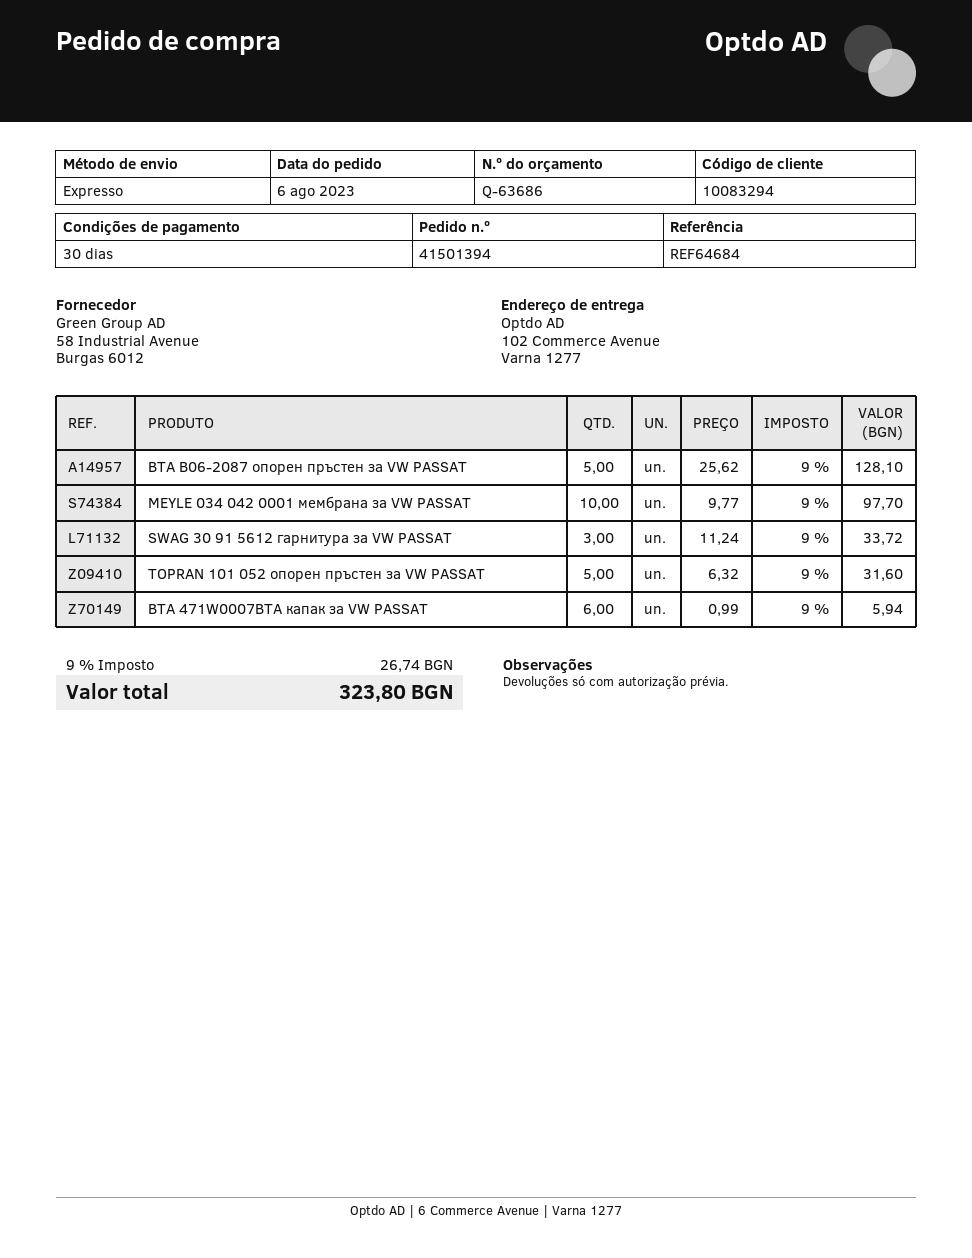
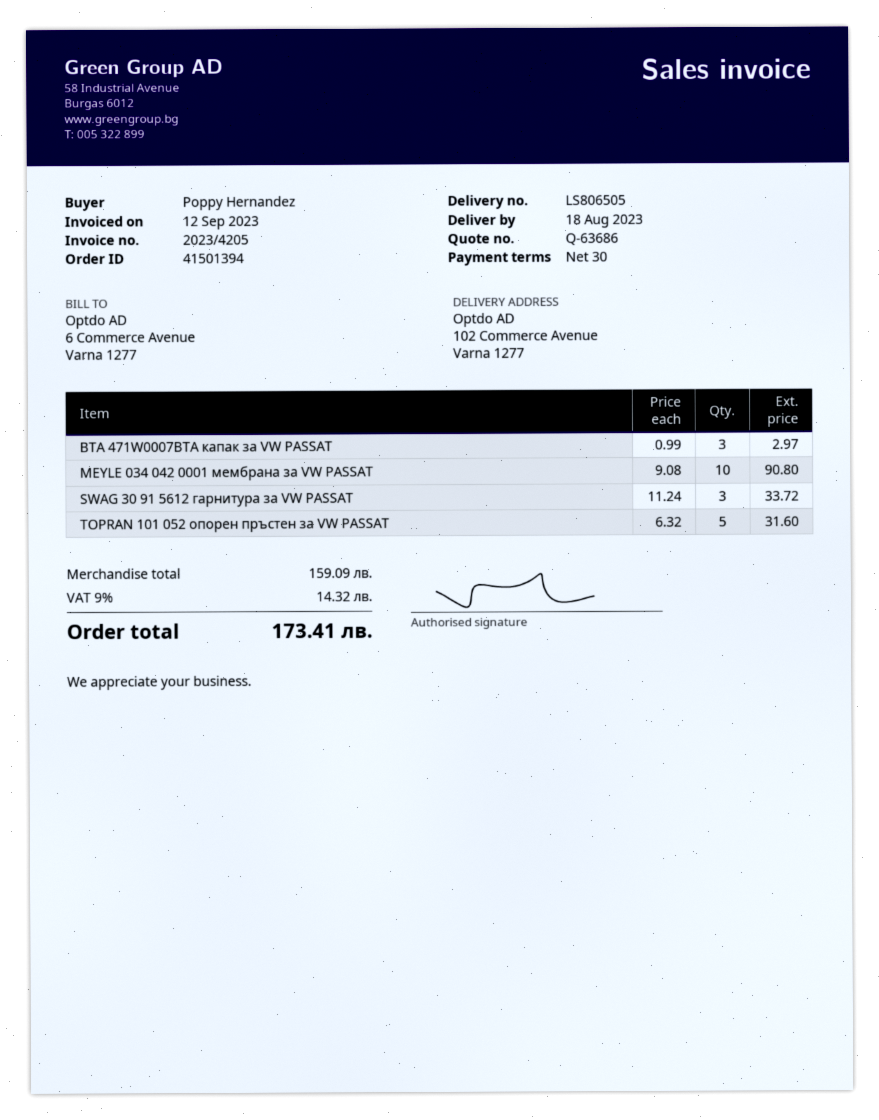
BTA B06-2087 опорен пръстен за VW PASSAT: 5 x 25.62 = 128.10 -> none
MEYLE 034 042 0001 мембрана за VW PASSAT: 10 x 9.77 = 97.70 -> 10 x 9.08 = 90.80
BTA 471W0007BTA капак за VW PASSAT: 6 x 0.99 = 5.94 -> 3 x 0.99 = 2.97
tax: 9% = 26.74 -> 9% = 14.32
total: 323.80 -> 173.41

